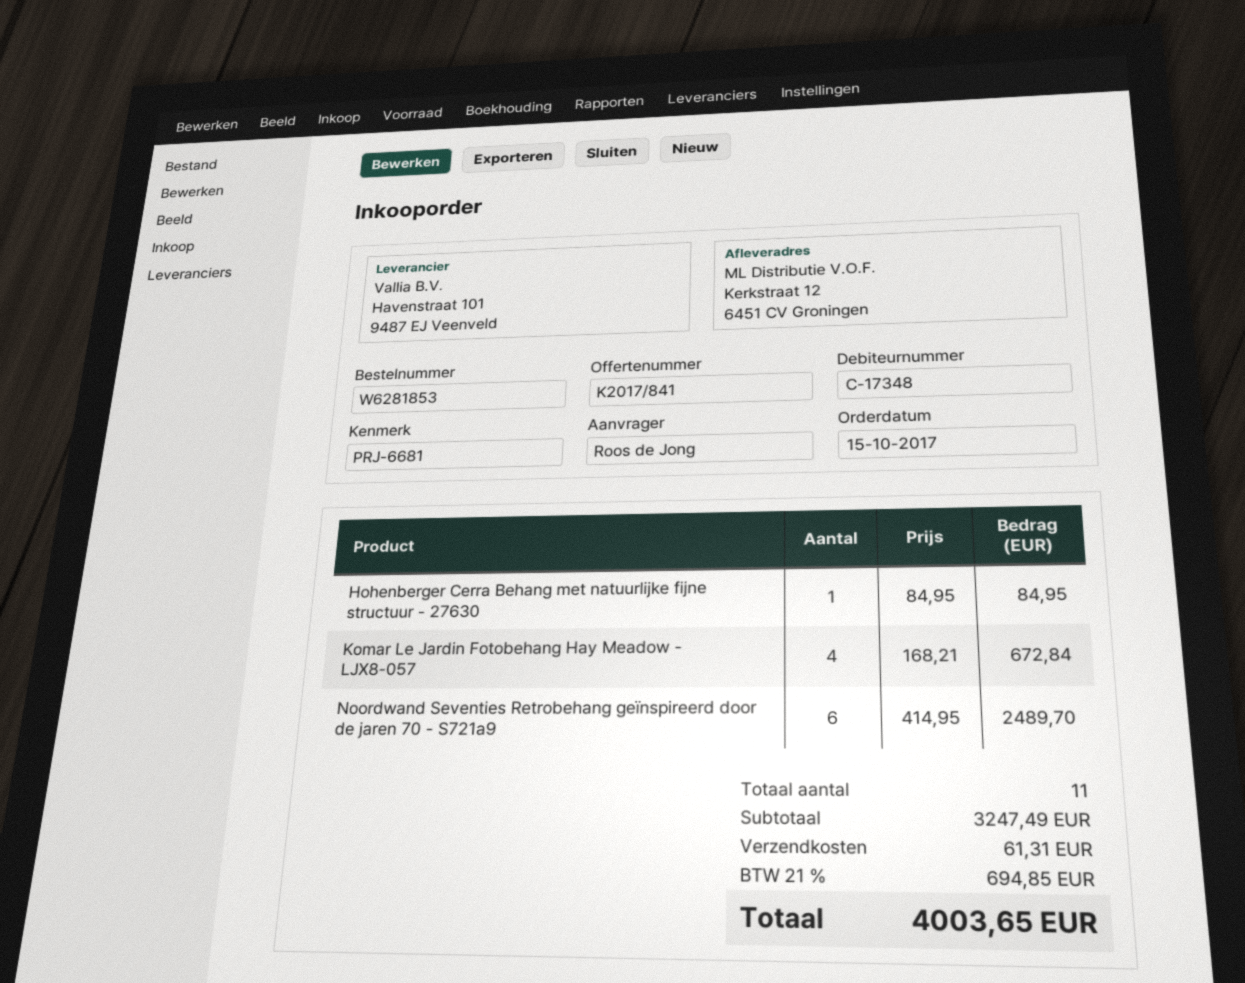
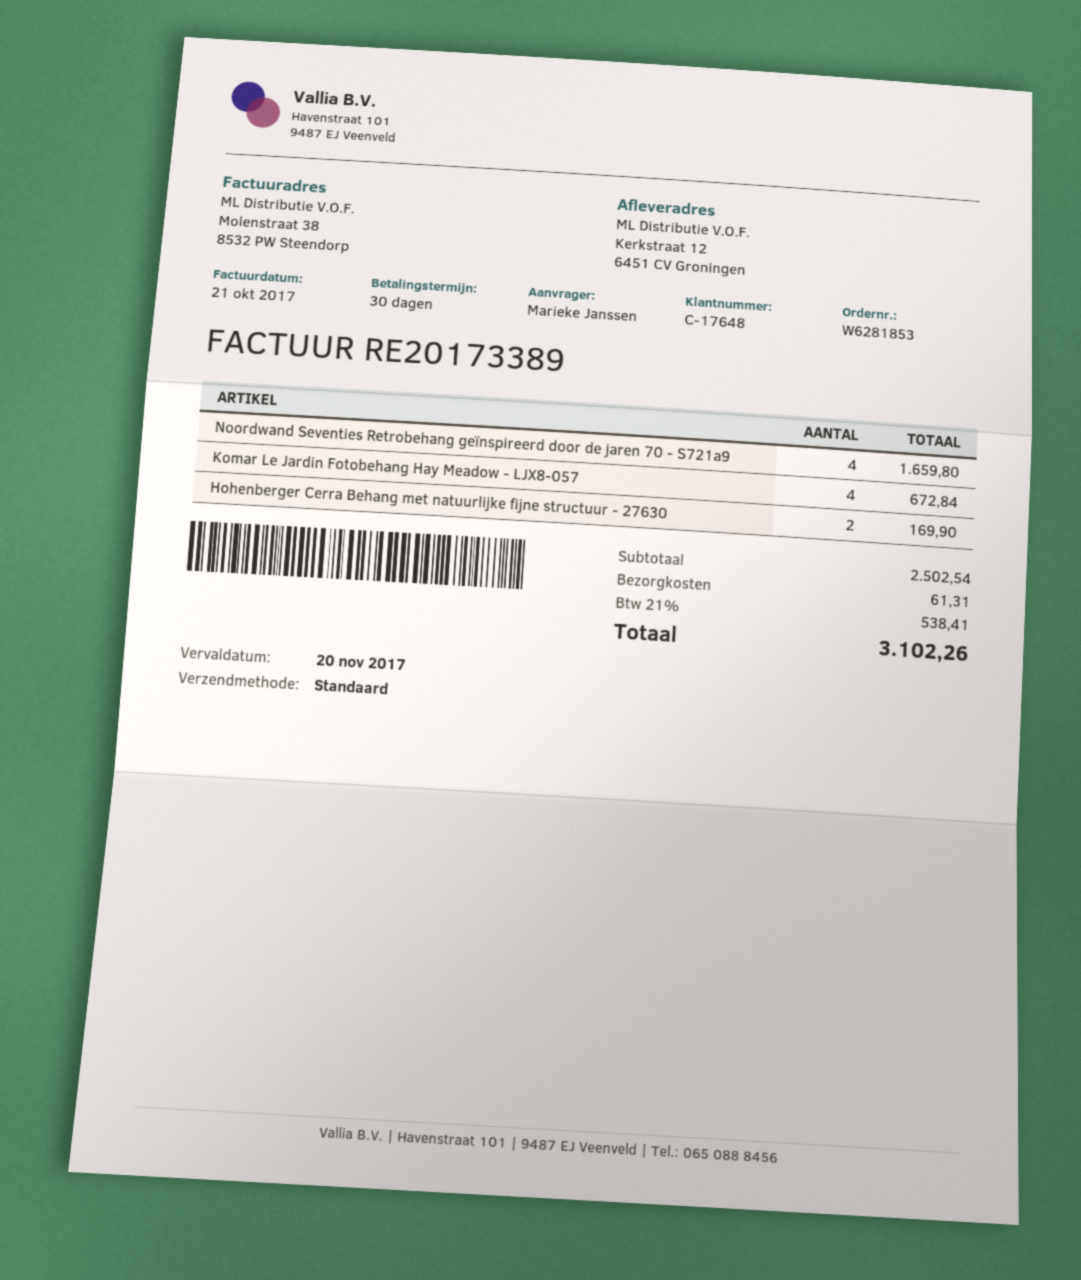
customer number: C-17348 -> C-17648
ordered by: Roos de Jong -> Marieke Janssen
Hohenberger Cerra Behang met natuurlijke fijne structuur - 27630: 1 for 84.95 -> 2 for 169.90
Noordwand Seventies Retrobehang geïnspireerd door de jaren 70 - S721a9: 6 for 2489.70 -> 4 for 1659.80
subtotal: 3247.49 -> 2502.54
tax: 21% = 694.85 -> 21% = 538.41
total: 4003.65 -> 3102.26

